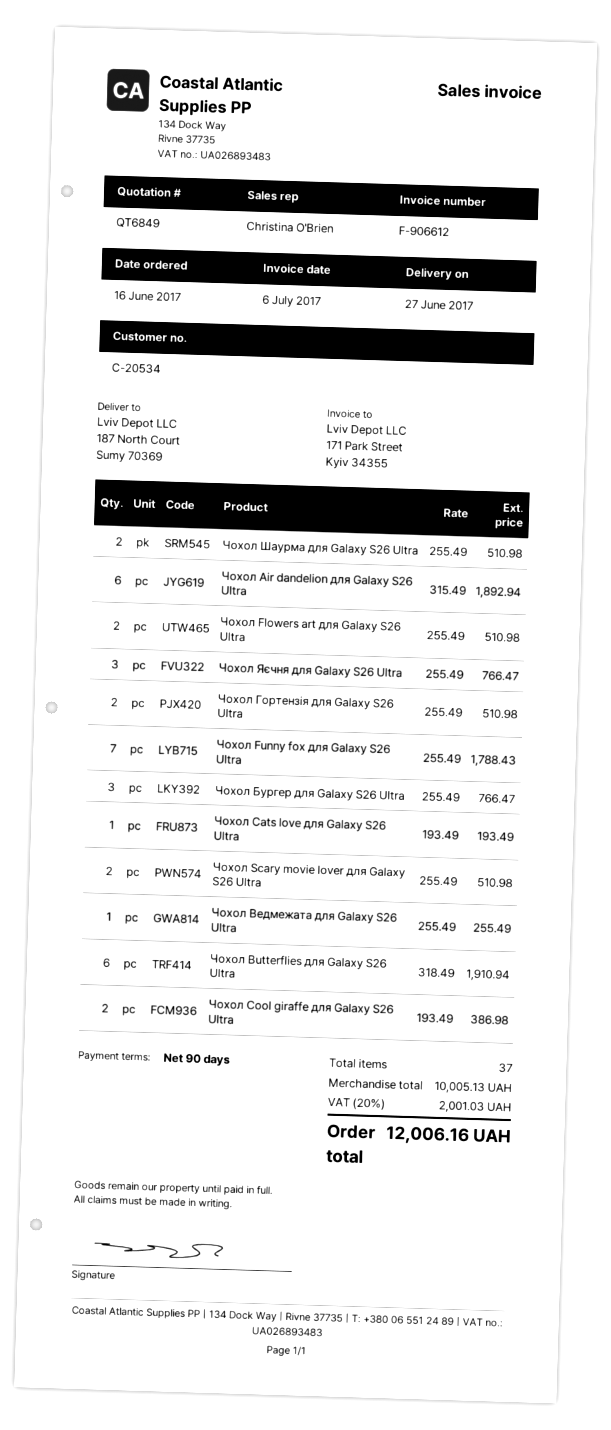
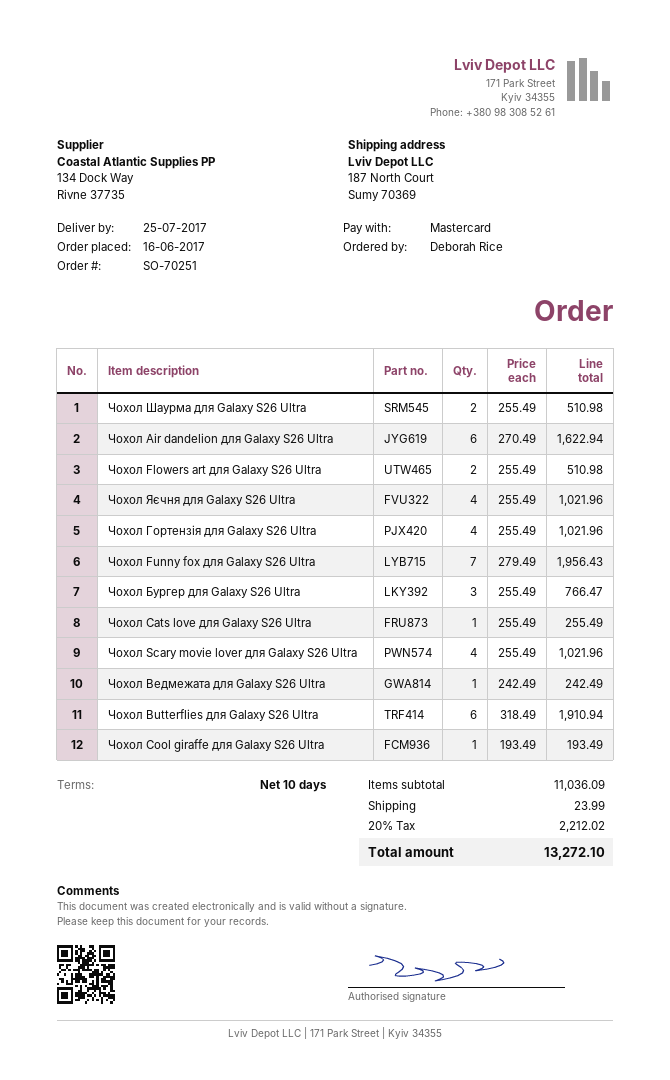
delivery date: 2017-06-27 -> 2017-07-25
payment terms: 90 days -> 10 days
Чохол Air dandelion для Galaxy S26 Ultra: 6 x 315.49 = 1892.94 -> 6 x 270.49 = 1622.94
Чохол Яєчня для Galaxy S26 Ultra: 3 x 255.49 = 766.47 -> 4 x 255.49 = 1021.96
Чохол Гортензія для Galaxy S26 Ultra: 2 x 255.49 = 510.98 -> 4 x 255.49 = 1021.96
Чохол Funny fox для Galaxy S26 Ultra: 7 x 255.49 = 1788.43 -> 7 x 279.49 = 1956.43
Чохол Cats love для Galaxy S26 Ultra: 1 x 193.49 = 193.49 -> 1 x 255.49 = 255.49
Чохол Scary movie lover для Galaxy S26 Ultra: 2 x 255.49 = 510.98 -> 4 x 255.49 = 1021.96
Чохол Ведмежата для Galaxy S26 Ultra: 1 x 255.49 = 255.49 -> 1 x 242.49 = 242.49
Чохол Cool giraffe для Galaxy S26 Ultra: 2 x 193.49 = 386.98 -> 1 x 193.49 = 193.49
subtotal: 10005.13 -> 11036.09
shipping: none -> 23.99
tax: 20% = 2001.03 -> 20% = 2212.02
total: 12006.16 -> 13272.10

